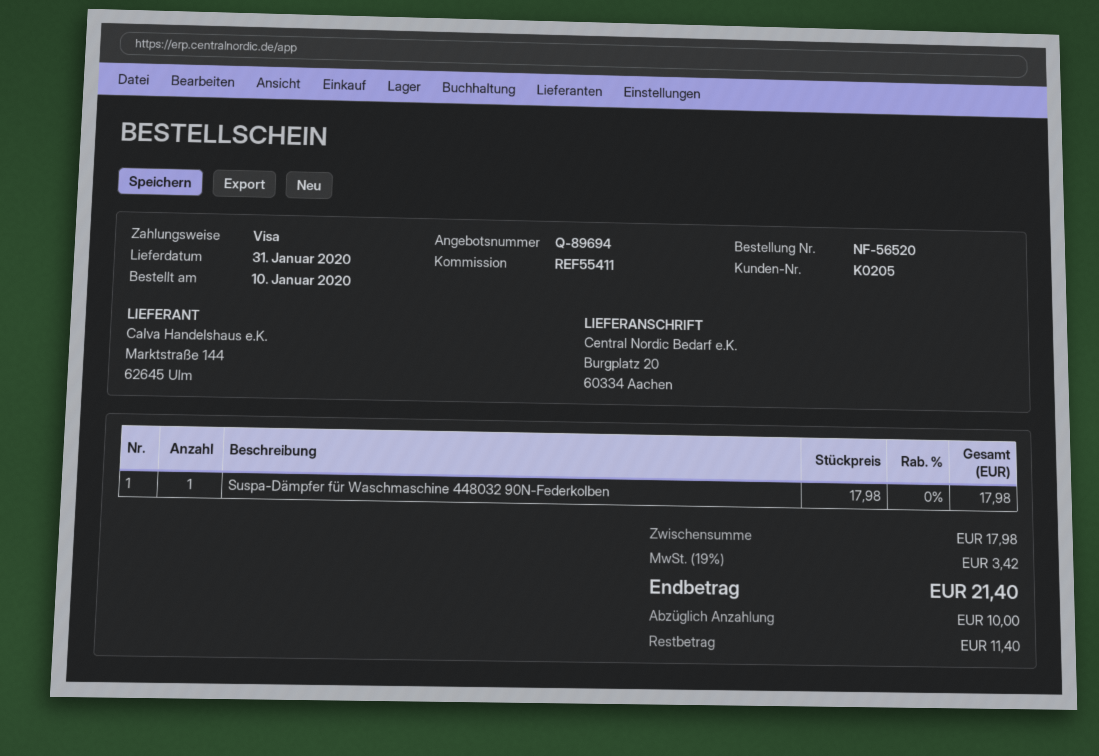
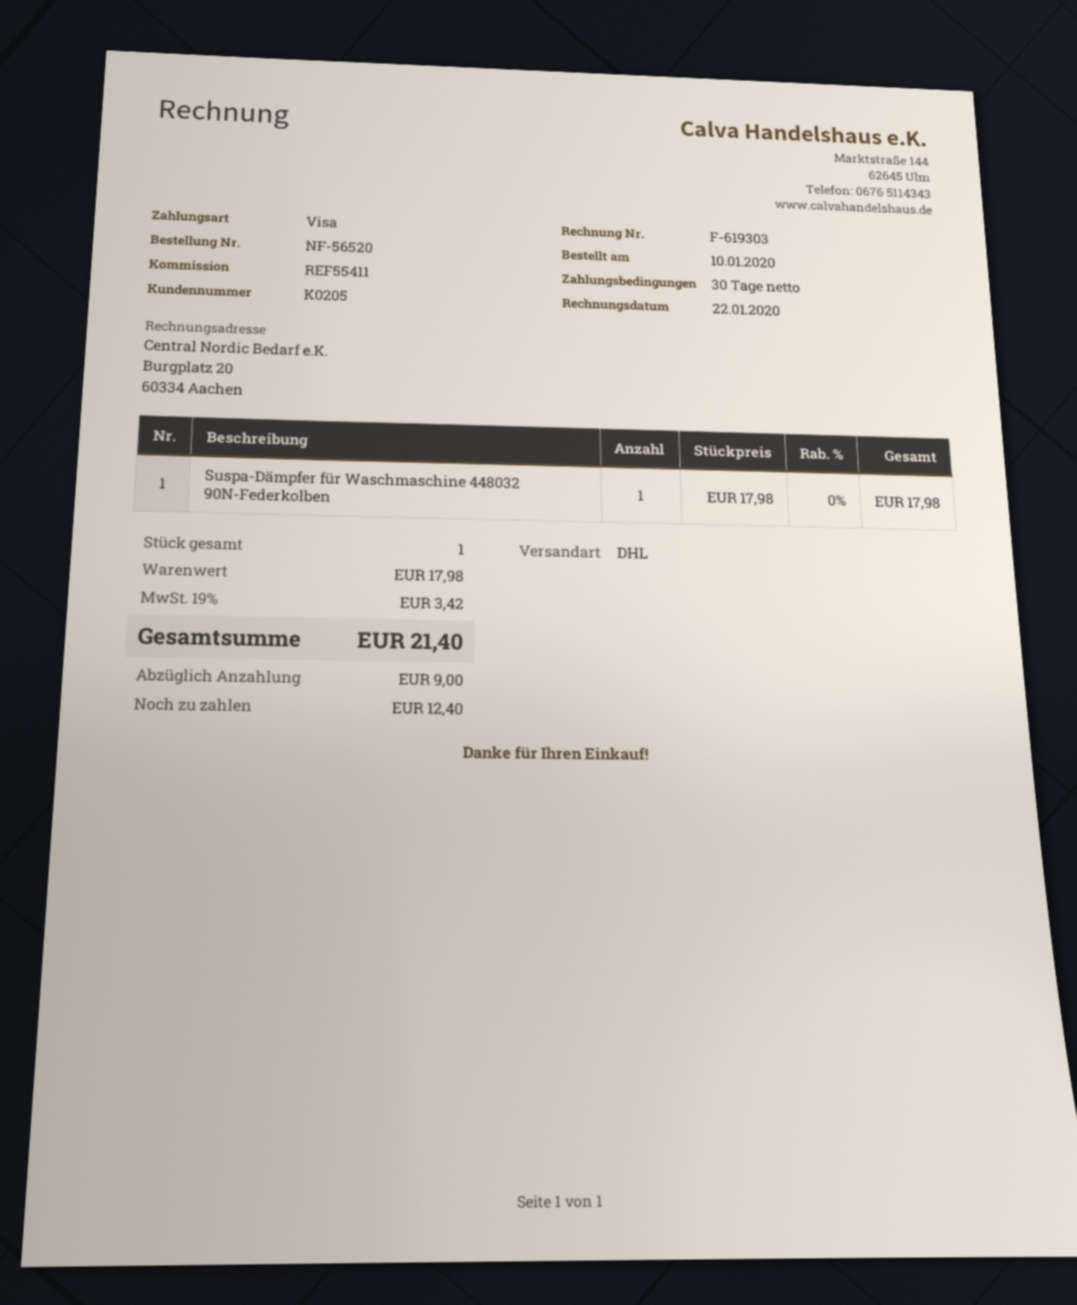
deposit: 10.00 -> 9.00
balance: 11.40 -> 12.40

